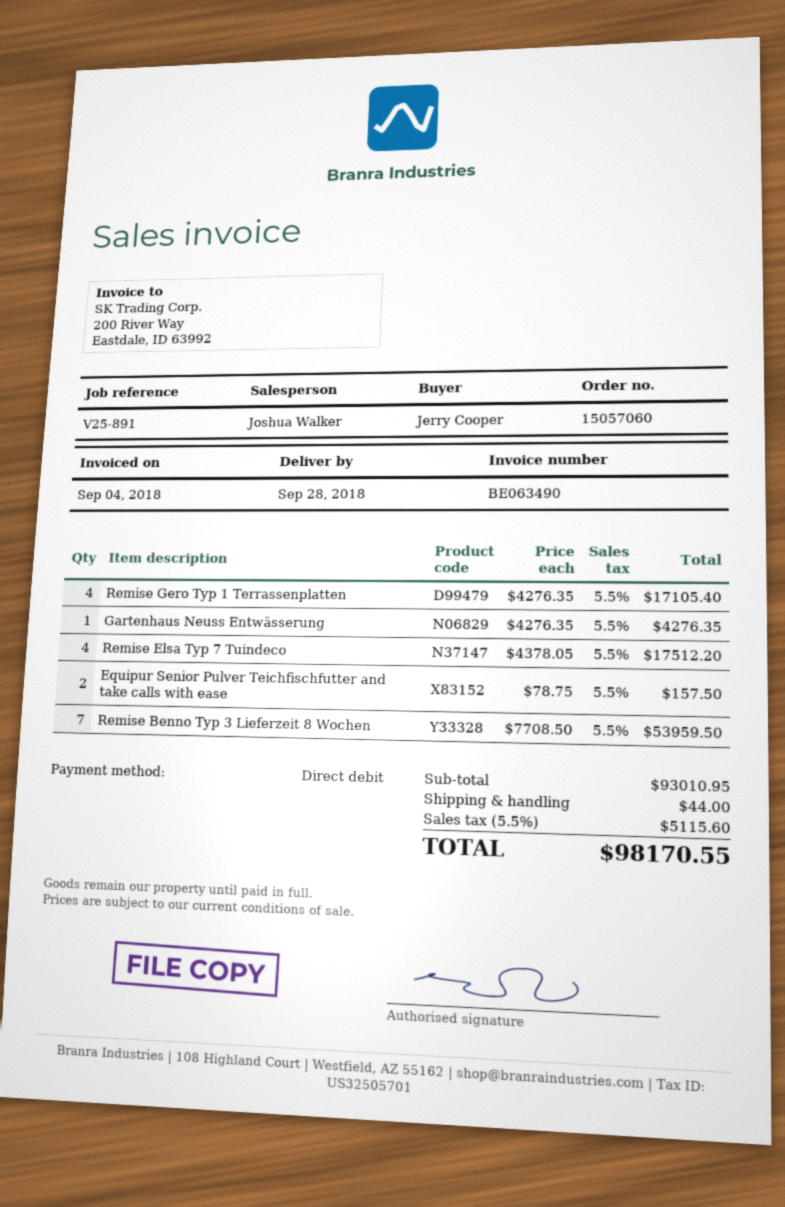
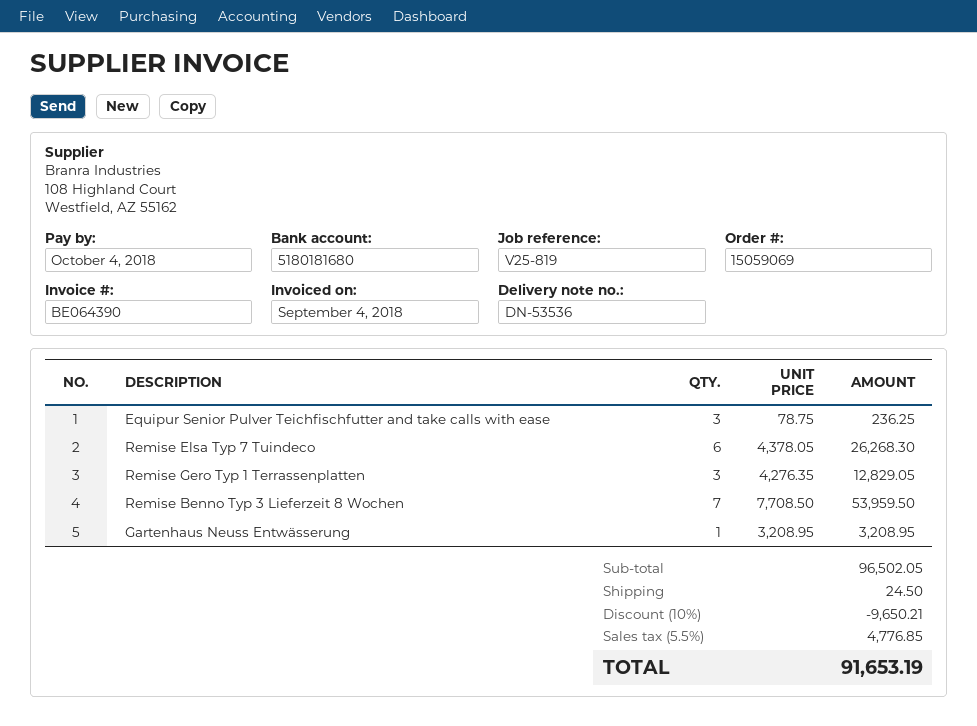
order number: 15057060 -> 15059069
invoice number: BE063490 -> BE064390
reference: V25-891 -> V25-819
Remise Gero Typ 1 Terrassenplatten: 4 x 4276.35 = 17105.40 -> 3 x 4276.35 = 12829.05
Gartenhaus Neuss Entwässerung: 1 x 4276.35 = 4276.35 -> 1 x 3208.95 = 3208.95
Remise Elsa Typ 7 Tuindeco: 4 x 4378.05 = 17512.20 -> 6 x 4378.05 = 26268.30
Equipur Senior Pulver Teichfischfutter and take calls with ease: 2 x 78.75 = 157.50 -> 3 x 78.75 = 236.25
subtotal: 93010.95 -> 96502.05
discount: none -> 10% = 9650.21
shipping: 44.00 -> 24.50
tax: 5.5% = 5115.60 -> 5.5% = 4776.85
total: 98170.55 -> 91653.19

